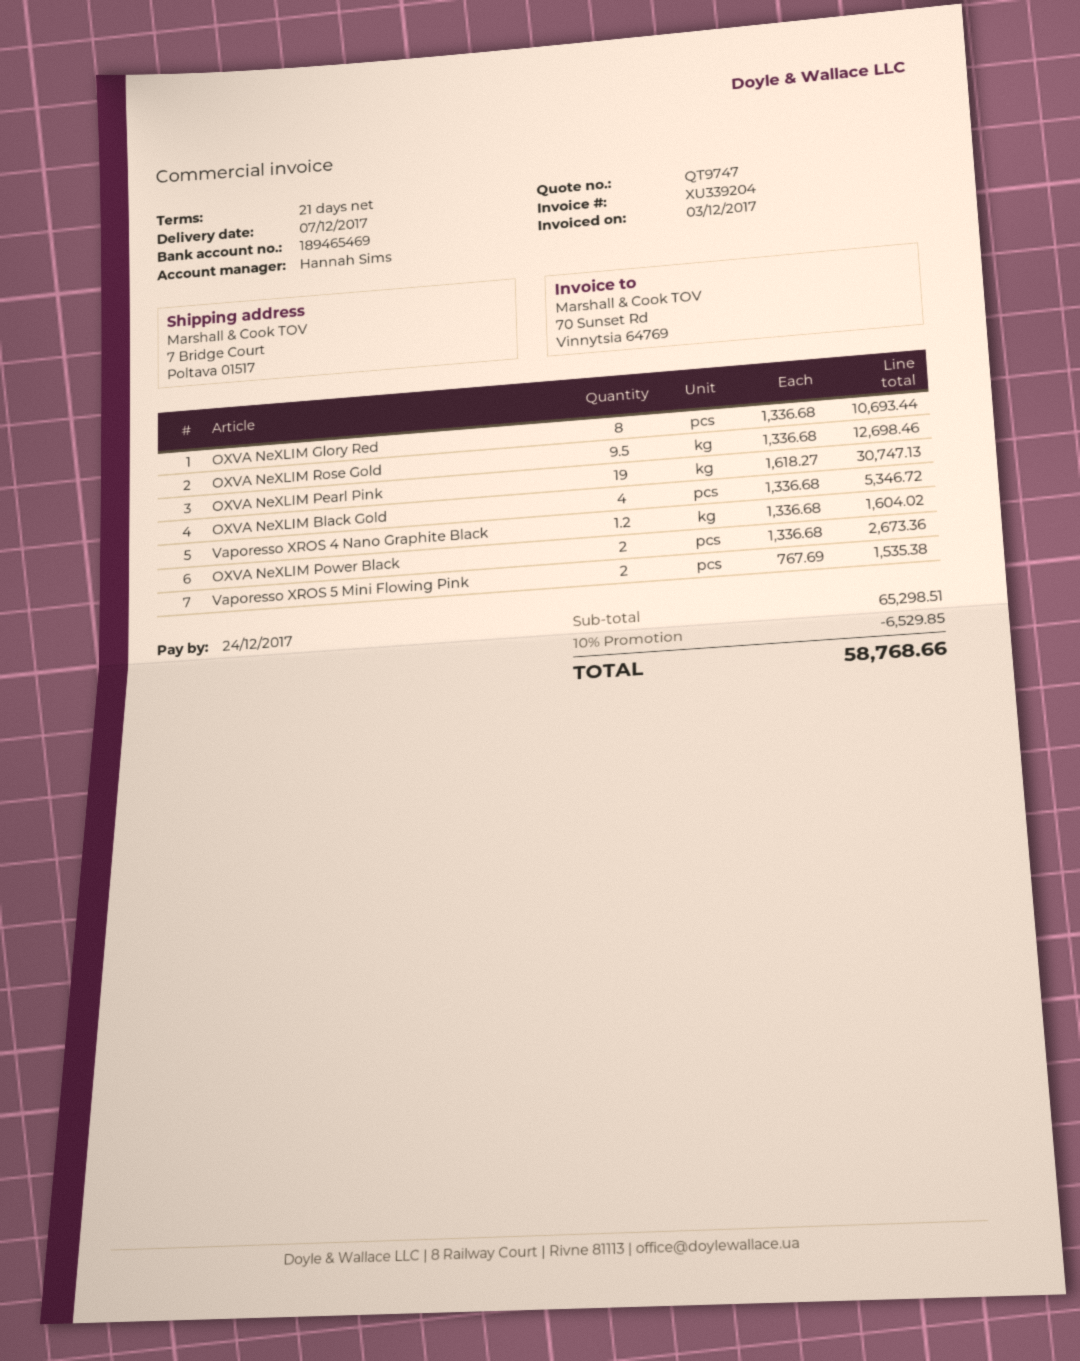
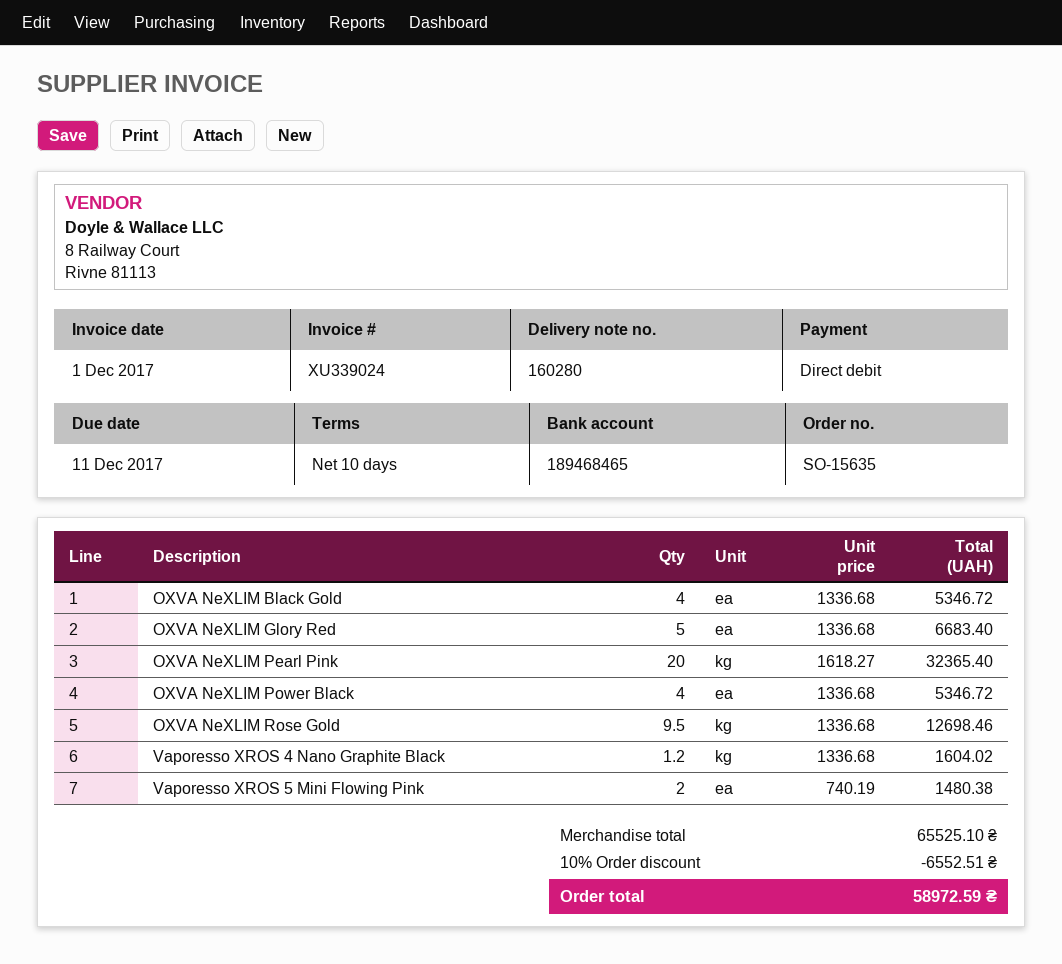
invoice number: XU339204 -> XU339024
invoice date: 2017-12-03 -> 2017-12-01
payment terms: 21 days -> 10 days
due date: 2017-12-24 -> 2017-12-11
bank account: 189465469 -> 189468465
OXVA NeXLIM Glory Red: 8 x 1336.68 = 10693.44 -> 5 x 1336.68 = 6683.40
OXVA NeXLIM Pearl Pink: 19 x 1618.27 = 30747.13 -> 20 x 1618.27 = 32365.40
OXVA NeXLIM Power Black: 2 x 1336.68 = 2673.36 -> 4 x 1336.68 = 5346.72
Vaporesso XROS 5 Mini Flowing Pink: 2 x 767.69 = 1535.38 -> 2 x 740.19 = 1480.38
subtotal: 65298.51 -> 65525.10
discount: 10% = 6529.85 -> 10% = 6552.51
total: 58768.66 -> 58972.59

